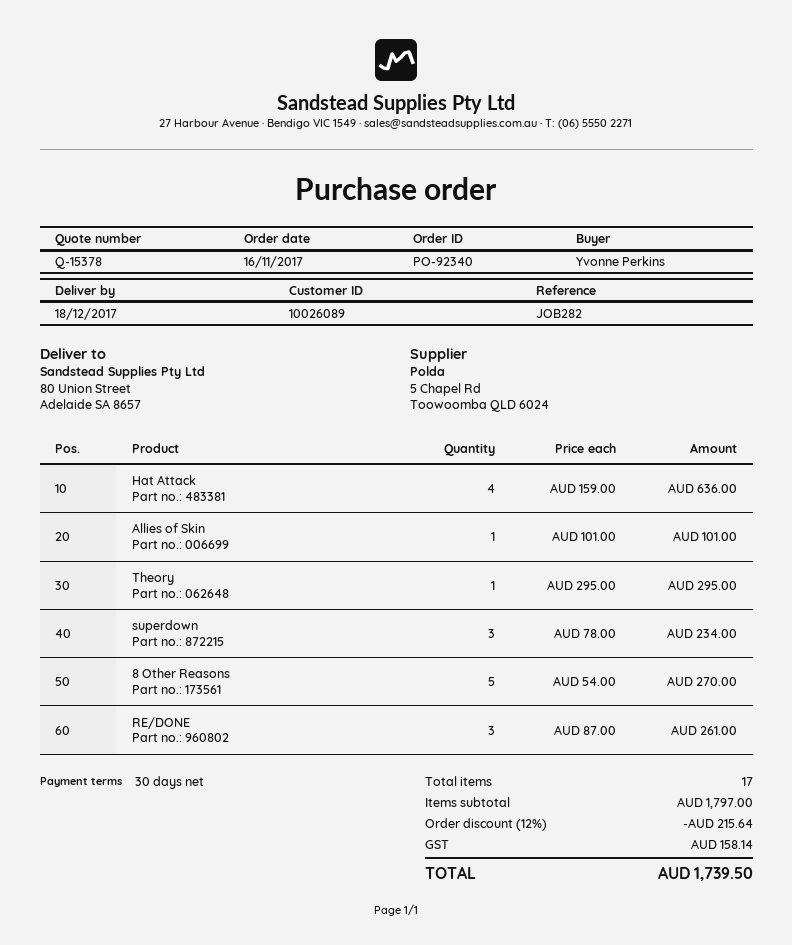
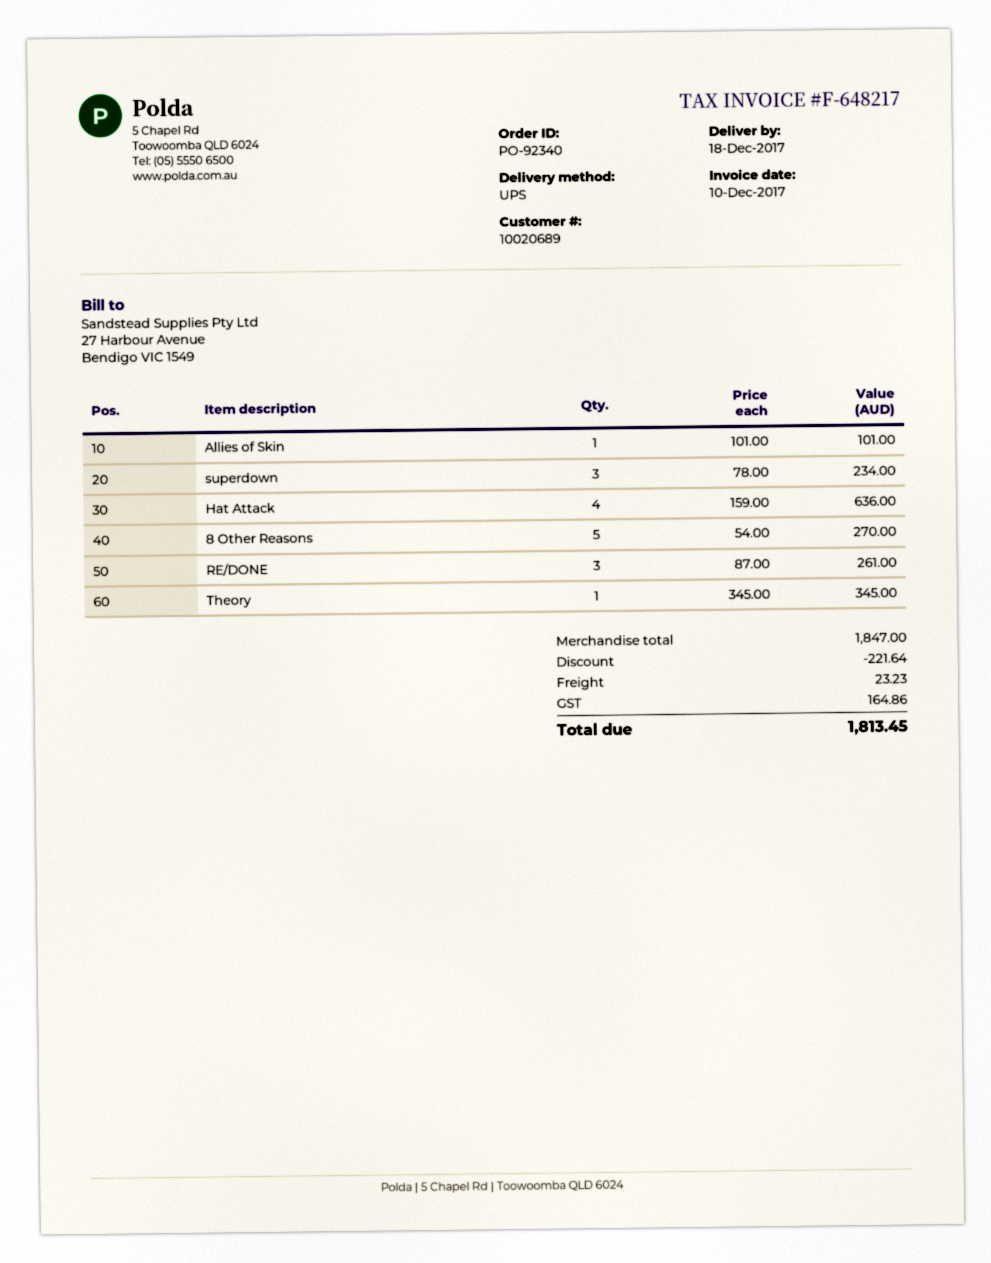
customer number: 10026089 -> 10020689
Theory: 1 x 295.00 = 295.00 -> 1 x 345.00 = 345.00
subtotal: 1797.00 -> 1847.00
discount: 215.64 -> 221.64
shipping: none -> 23.23
tax: 158.14 -> 164.86
total: 1739.50 -> 1813.45

